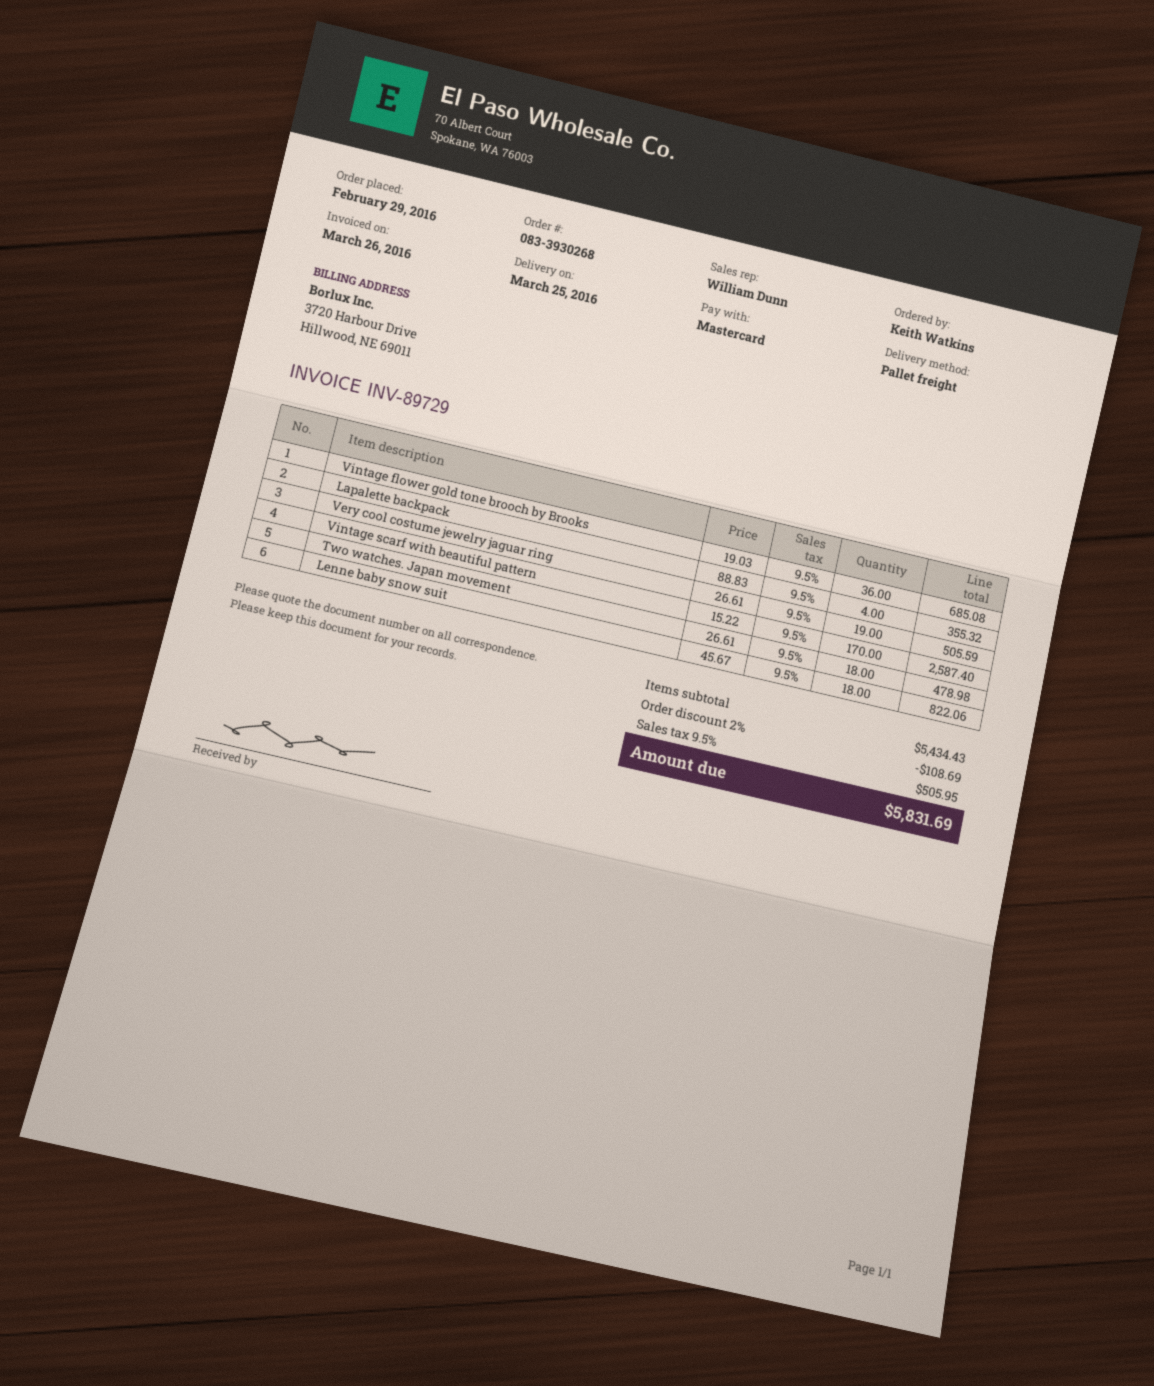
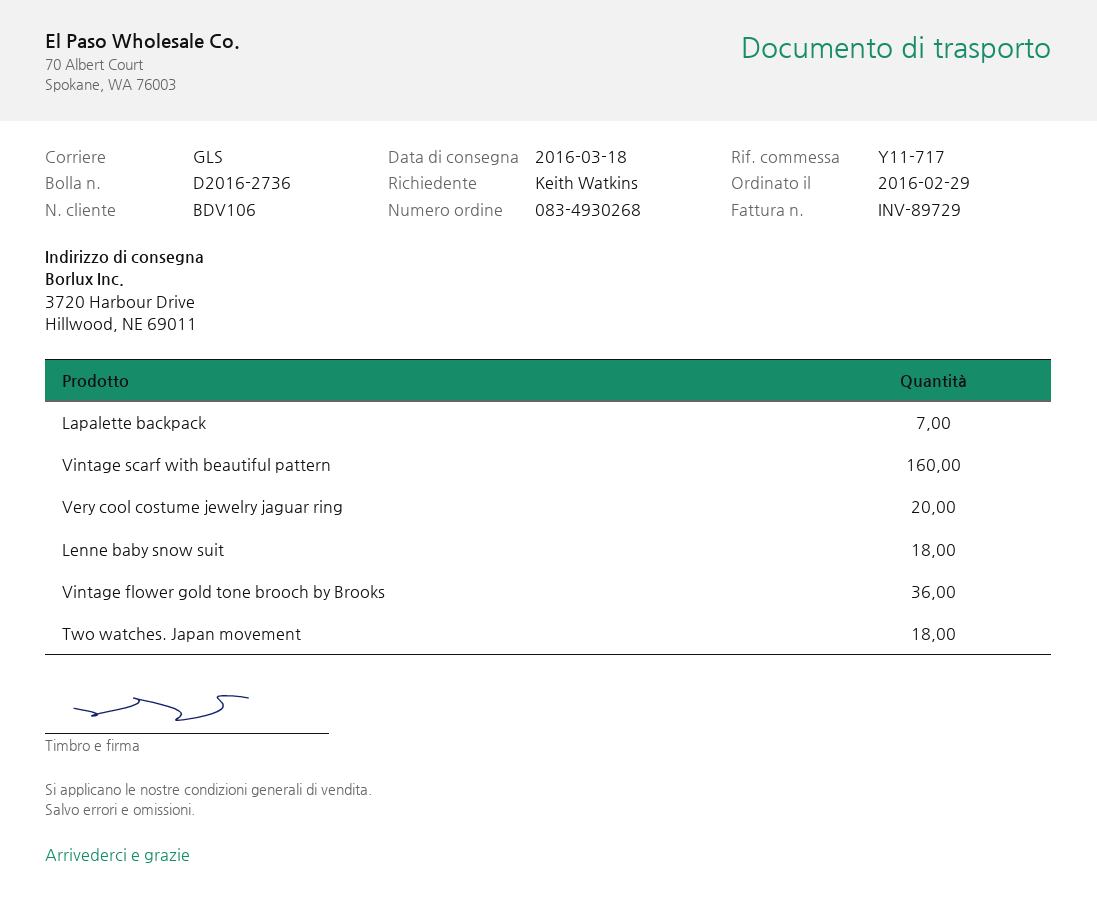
order number: 083-3930268 -> 083-4930268
delivery date: 2016-03-25 -> 2016-03-18
shipping method: pallet freight -> GLS
Lapalette backpack: 4 -> 7
Very cool costume jewelry jaguar ring: 19 -> 20
Vintage scarf with beautiful pattern: 170 -> 160

